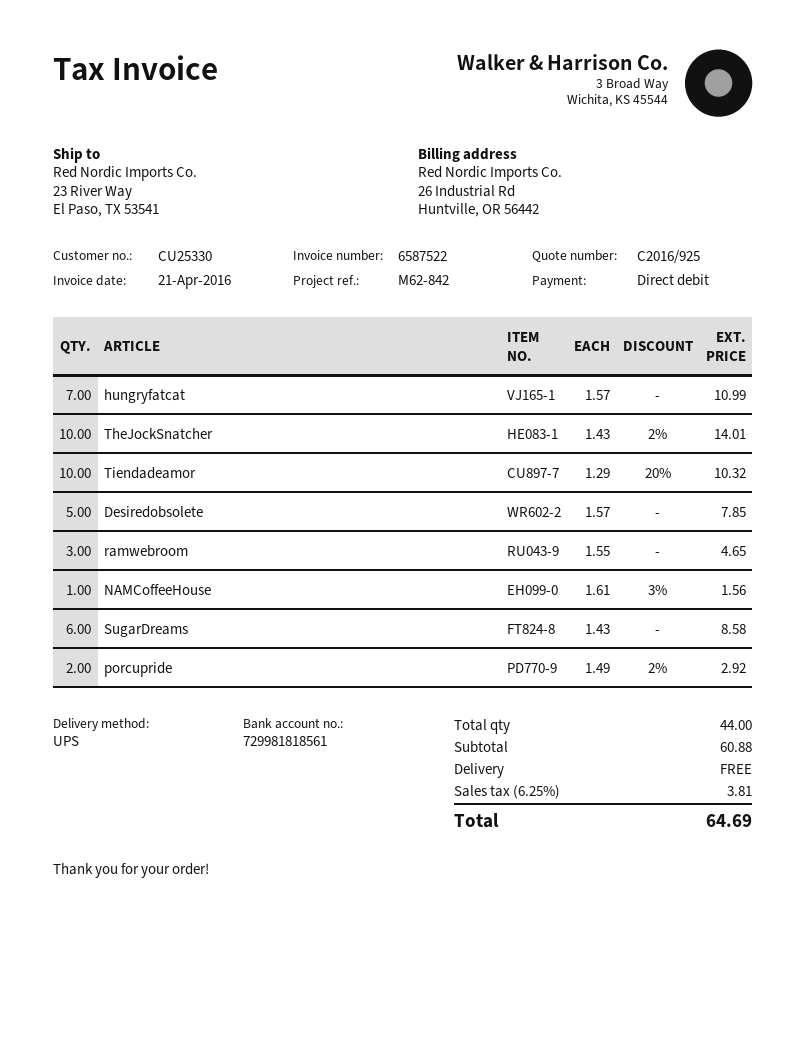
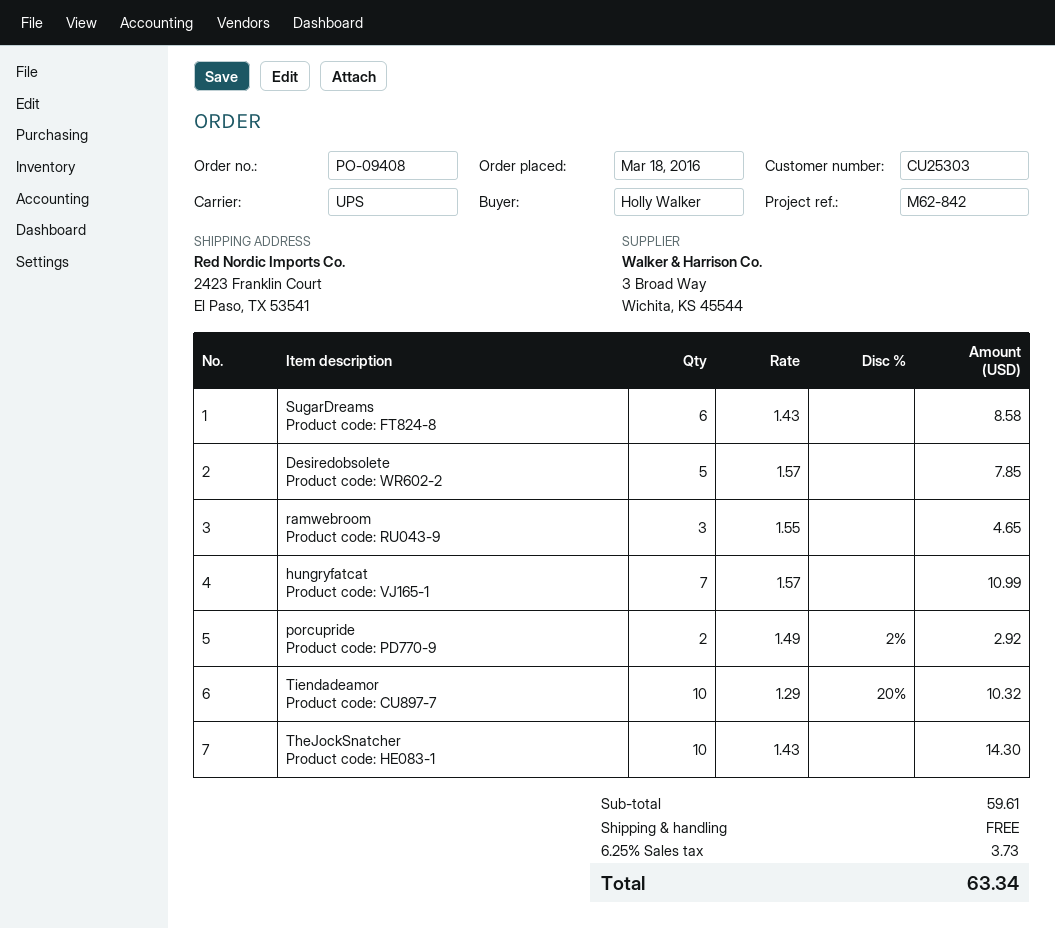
customer number: CU25330 -> CU25303
ship to: 23 River Way, El Paso, TX 53541 -> 2423 Franklin Court, El Paso, TX 53541
TheJockSnatcher: 10 x 1.43 - 2% = 14.01 -> 10 x 1.43 = 14.30
NAMCoffeeHouse: 1 x 1.61 - 3% = 1.56 -> none
subtotal: 60.88 -> 59.61
tax: 6.25% = 3.81 -> 6.25% = 3.73
total: 64.69 -> 63.34

